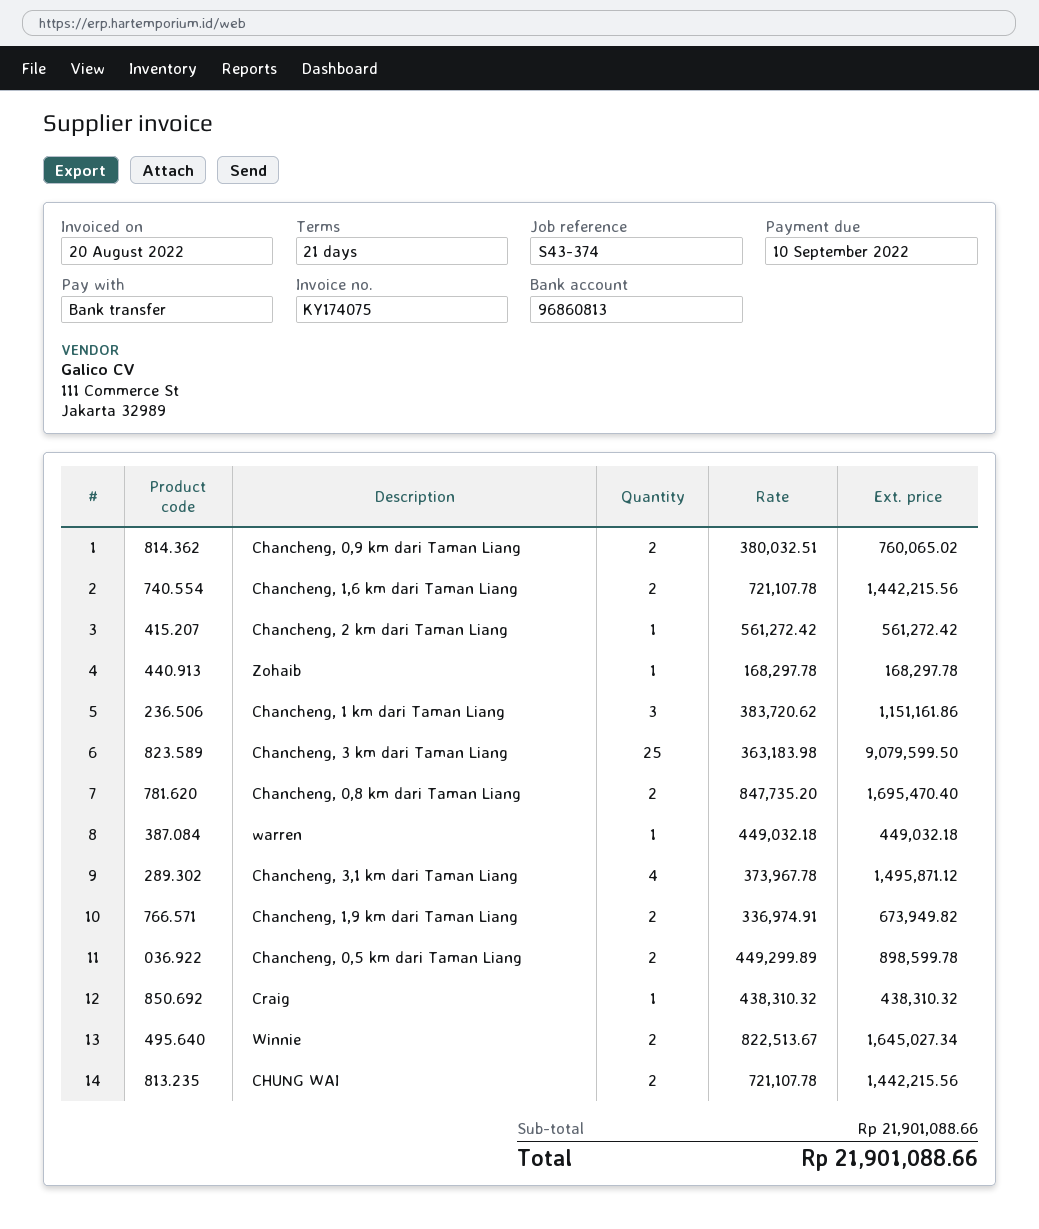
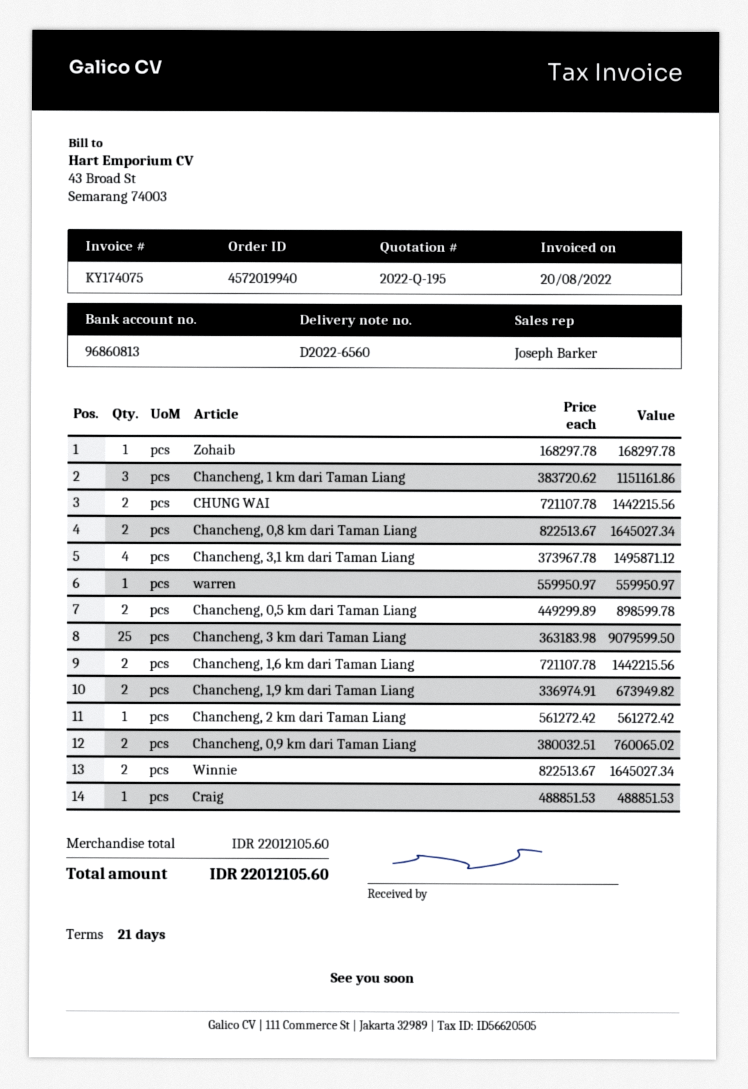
Chancheng, 0,8 km dari Taman Liang: 2 x 847735.20 = 1695470.40 -> 2 x 822513.67 = 1645027.34
warren: 1 x 449032.18 = 449032.18 -> 1 x 559950.97 = 559950.97
Craig: 1 x 438310.32 = 438310.32 -> 1 x 488851.53 = 488851.53
subtotal: 21901088.66 -> 22012105.60
total: 21901088.66 -> 22012105.60

